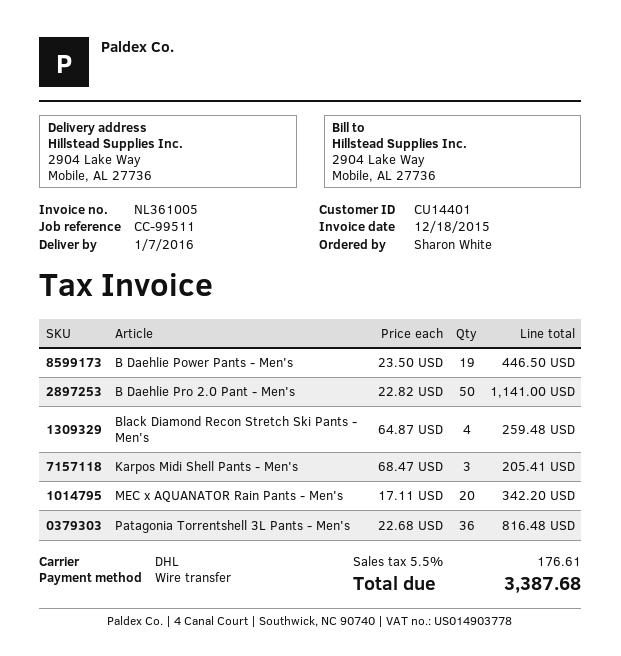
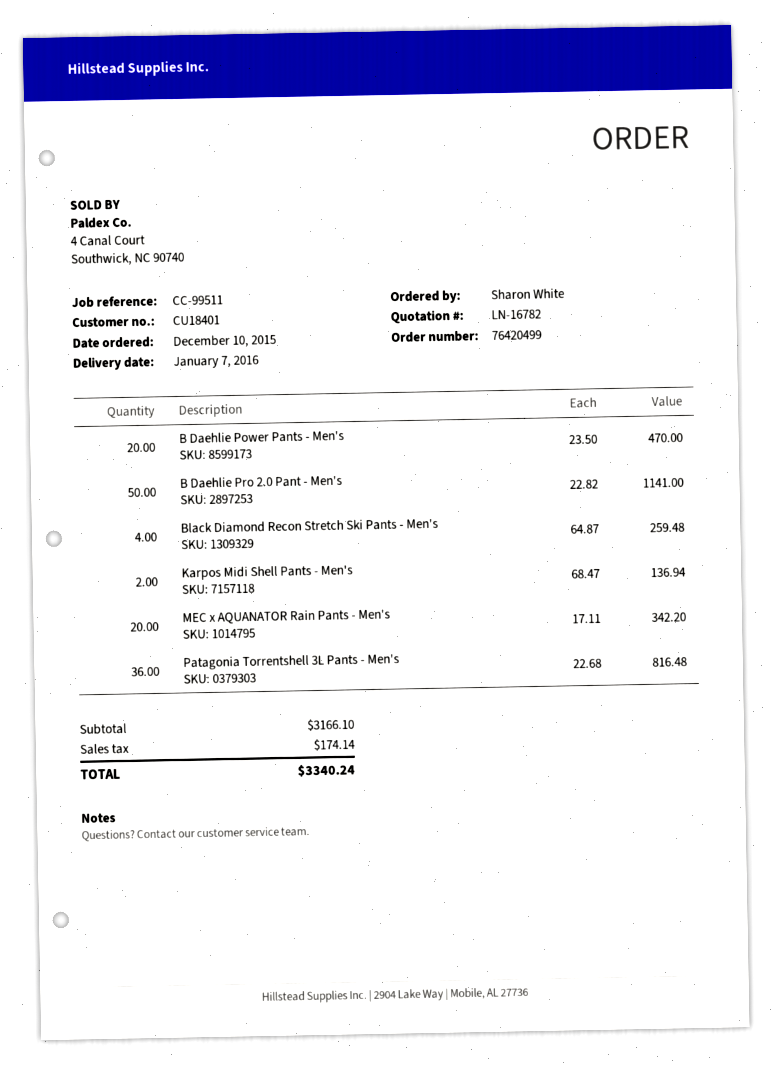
customer number: CU14401 -> CU18401
B Daehlie Power Pants - Men's: 19 x 23.50 = 446.50 -> 20 x 23.50 = 470.00
Karpos Midi Shell Pants - Men's: 3 x 68.47 = 205.41 -> 2 x 68.47 = 136.94
tax: 176.61 -> 174.14
total: 3387.68 -> 3340.24

